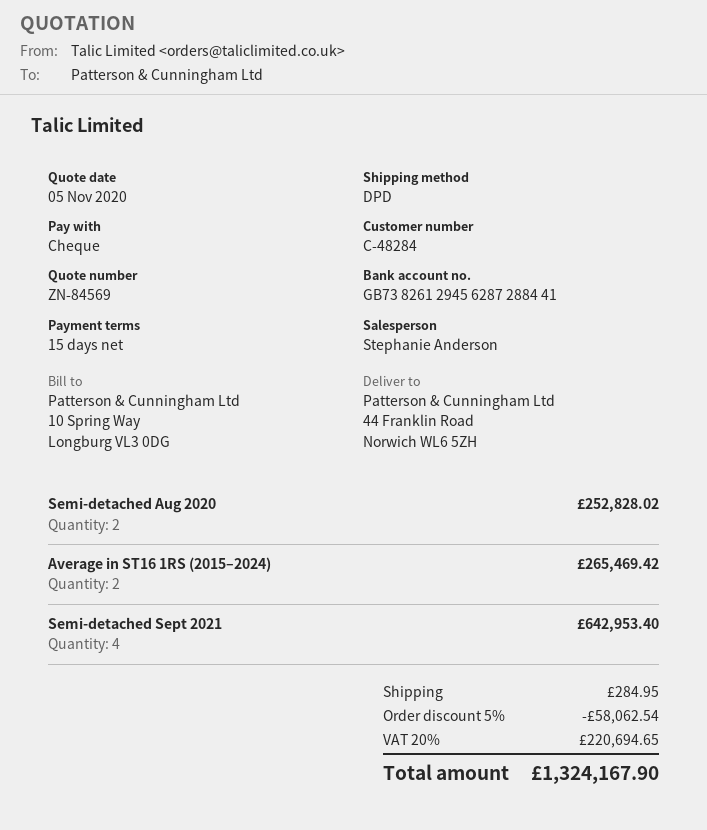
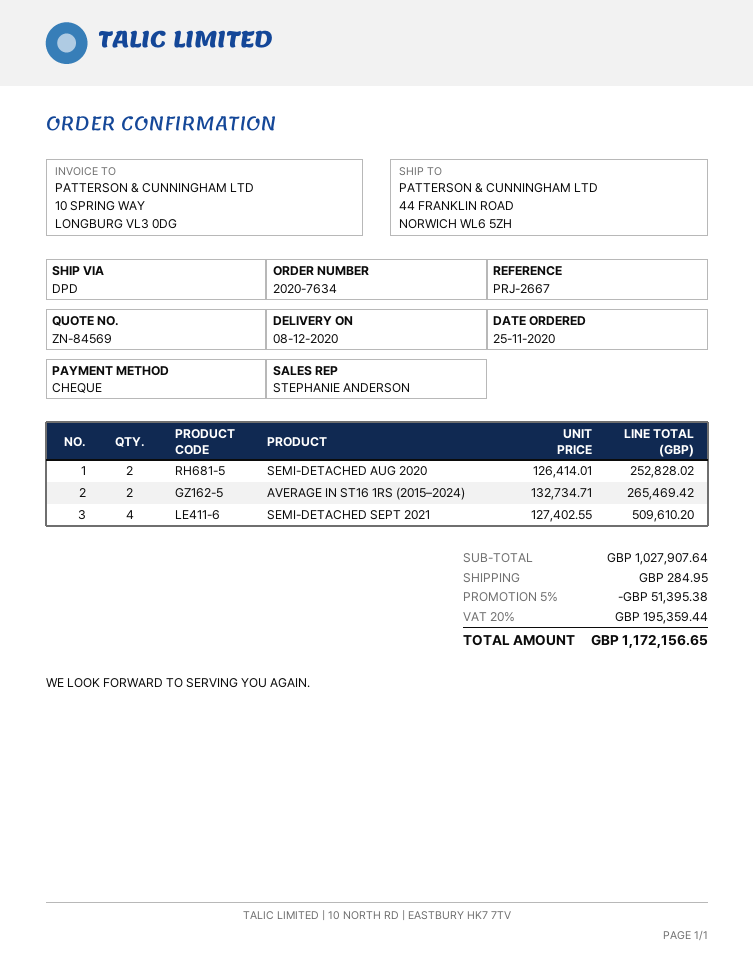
Semi-detached Sept 2021: 4 for 642953.40 -> 4 for 509610.20
discount: 5% = 58062.54 -> 5% = 51395.38
tax: 20% = 220694.65 -> 20% = 195359.44
total: 1324167.90 -> 1172156.65

